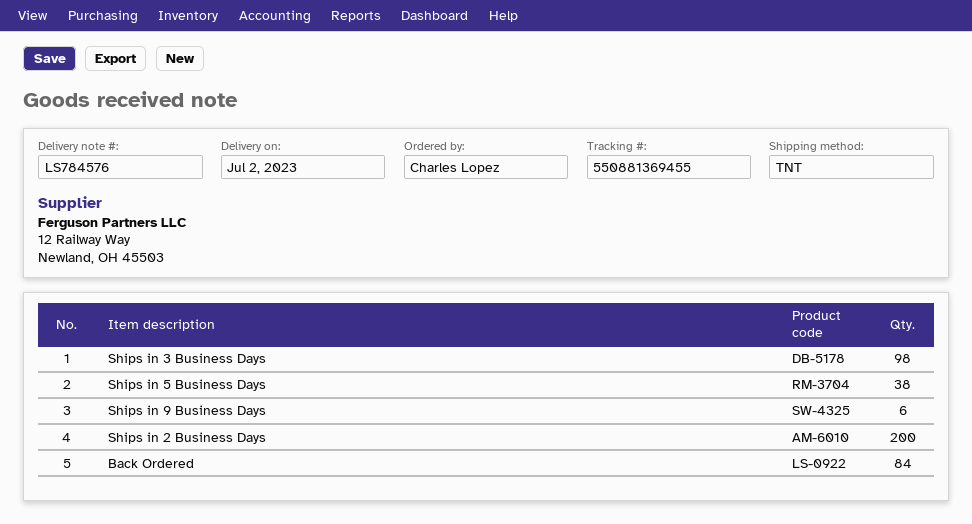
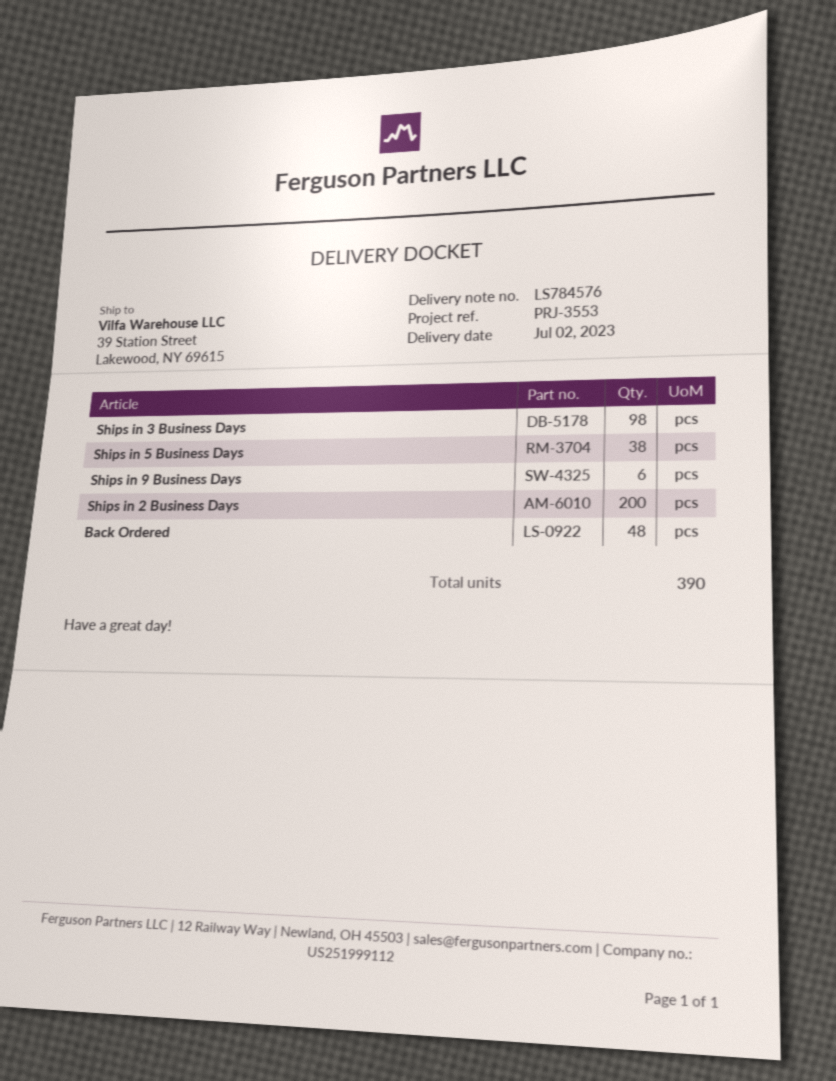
Back Ordered: 84 -> 48

